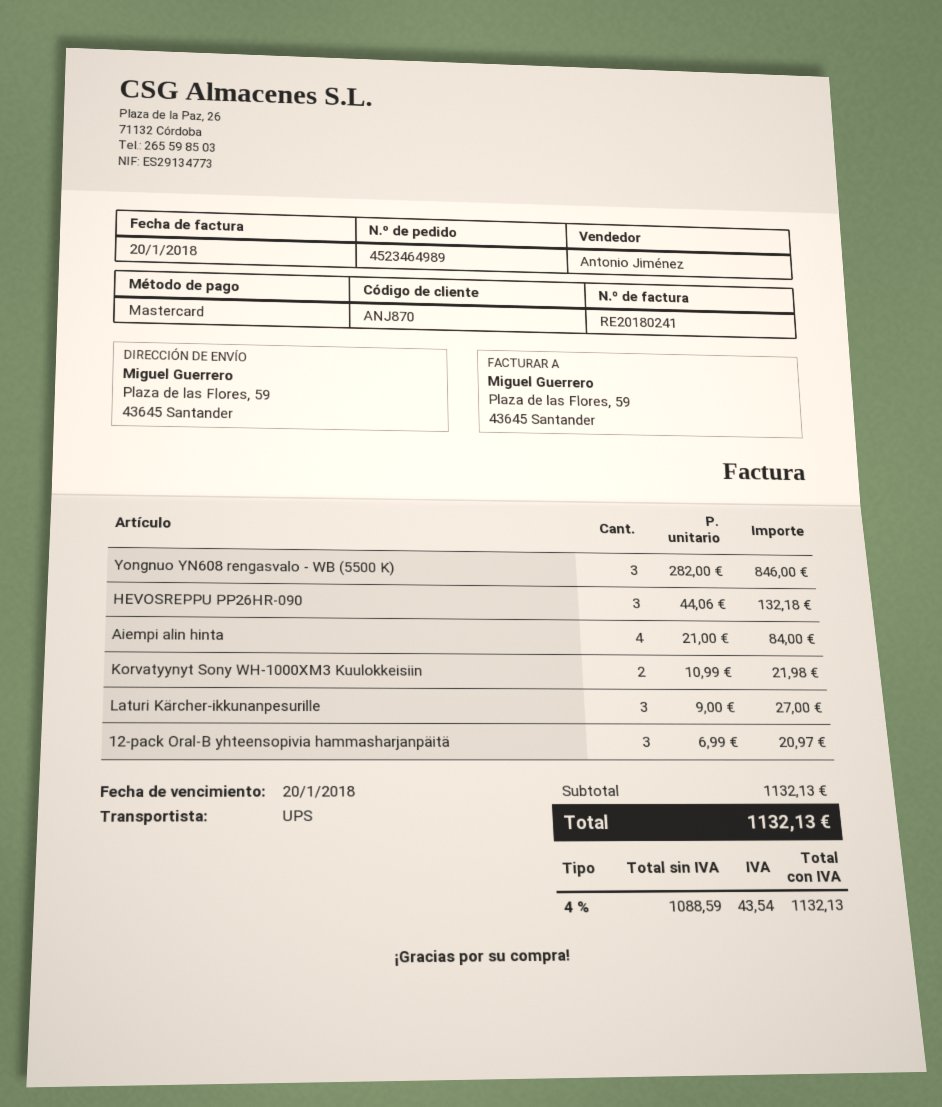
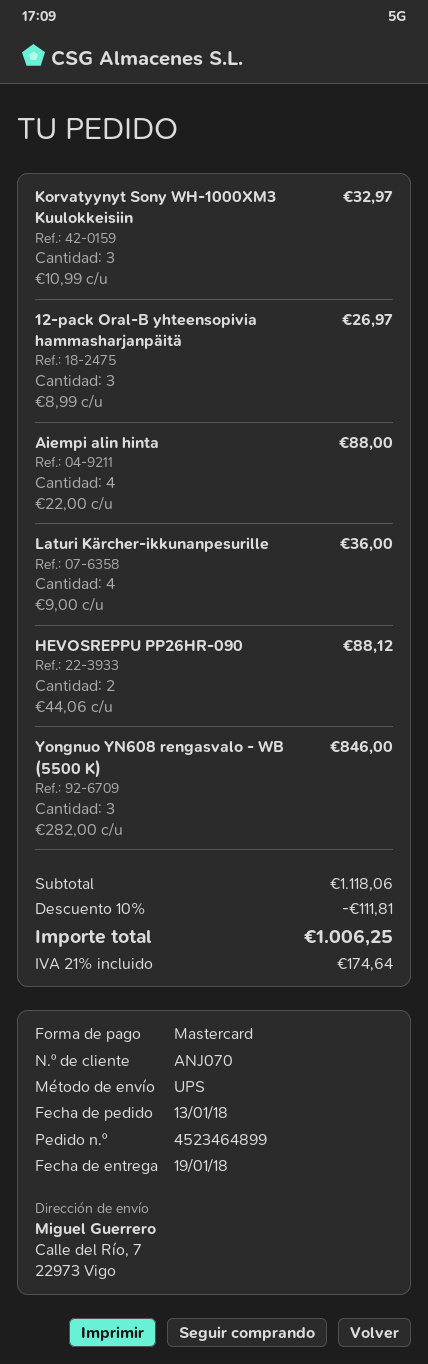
order number: 4523464989 -> 4523464899
customer number: ANJ870 -> ANJ070
ship to: Plaza de las Flores, 59, 43645 Santander -> Calle del Río, 7, 22973 Vigo
HEVOSREPPU PP26HR-090: 3 x 44.06 = 132.18 -> 2 x 44.06 = 88.12
Aiempi alin hinta: 4 x 21.00 = 84.00 -> 4 x 22.00 = 88.00
Korvatyynyt Sony WH-1000XM3 Kuulokkeisiin: 2 x 10.99 = 21.98 -> 3 x 10.99 = 32.97
Laturi Kärcher-ikkunanpesurille: 3 x 9.00 = 27.00 -> 4 x 9.00 = 36.00
12-pack Oral-B yhteensopivia hammasharjanpäitä: 3 x 6.99 = 20.97 -> 3 x 8.99 = 26.97
subtotal: 1132.13 -> 1118.06
discount: none -> 10% = 111.81
tax: 4% = 43.54 -> 21% = 174.64
total: 1132.13 -> 1006.25

